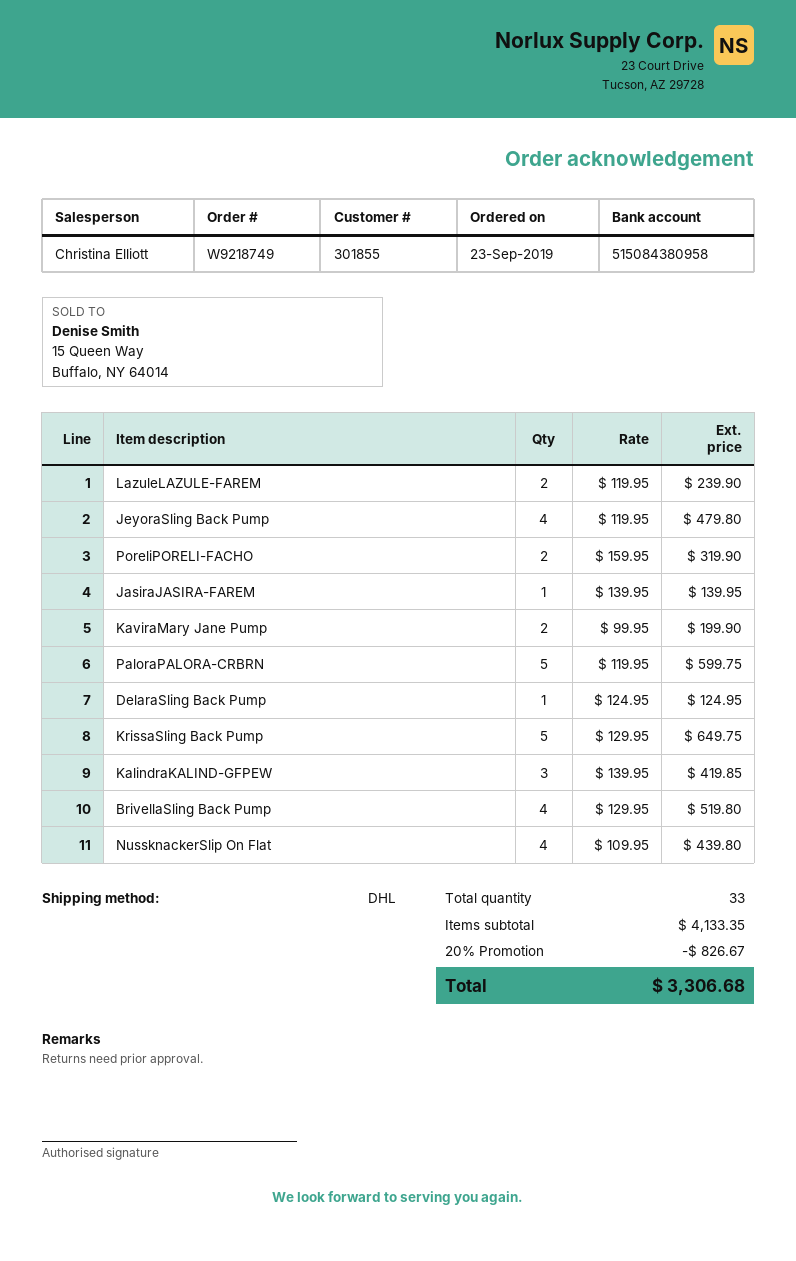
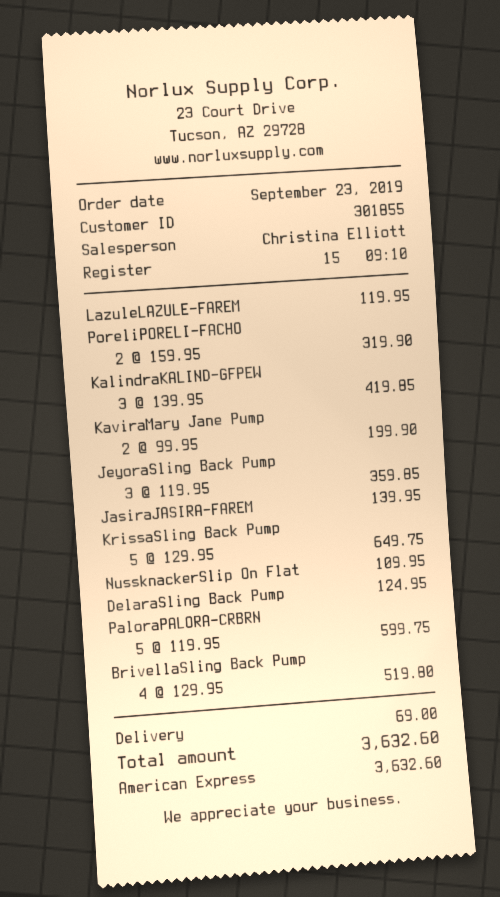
LazuleLAZULE-FAREM: 2 x 119.95 = 239.90 -> 1 x 119.95 = 119.95
JeyoraSling Back Pump: 4 x 119.95 = 479.80 -> 3 x 119.95 = 359.85
NussknackerSlip On Flat: 4 x 109.95 = 439.80 -> 1 x 109.95 = 109.95
discount: 20% = 826.67 -> none
shipping: none -> 69.00
total: 3306.68 -> 3632.60

